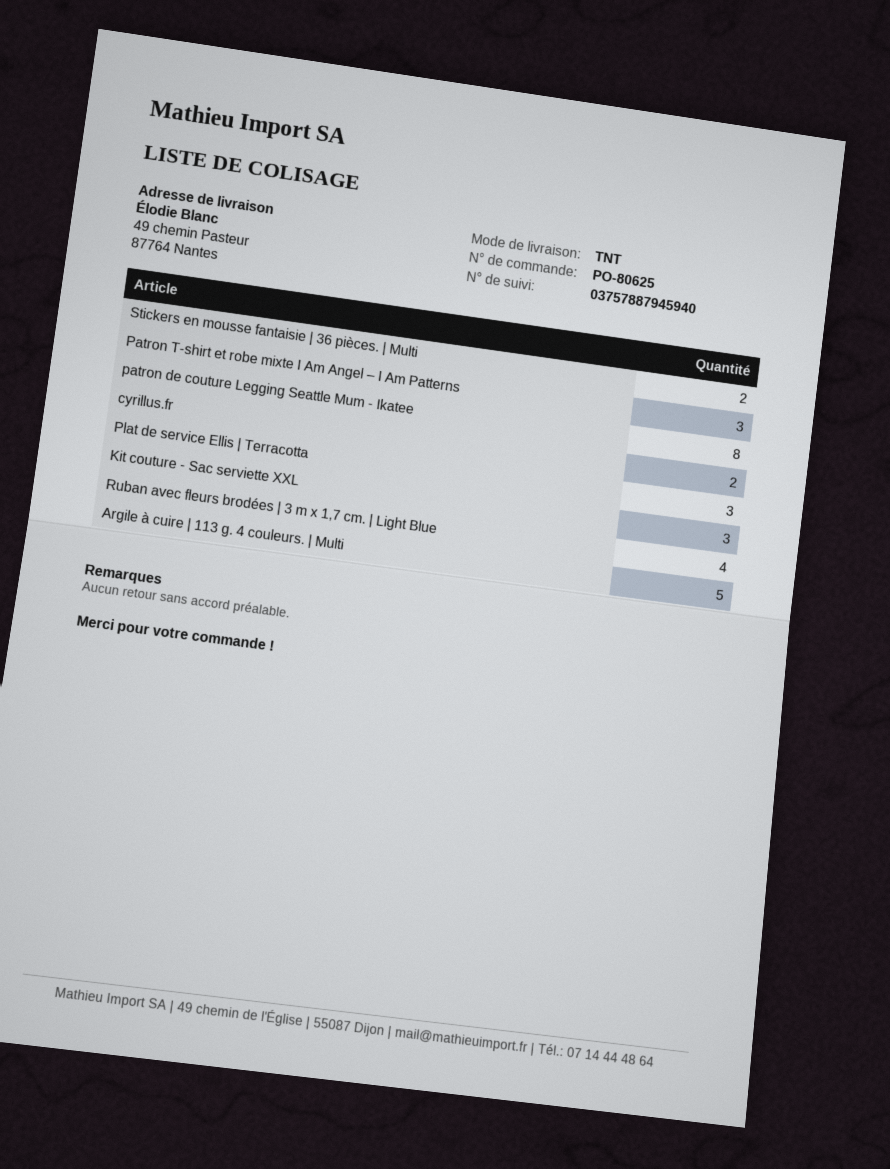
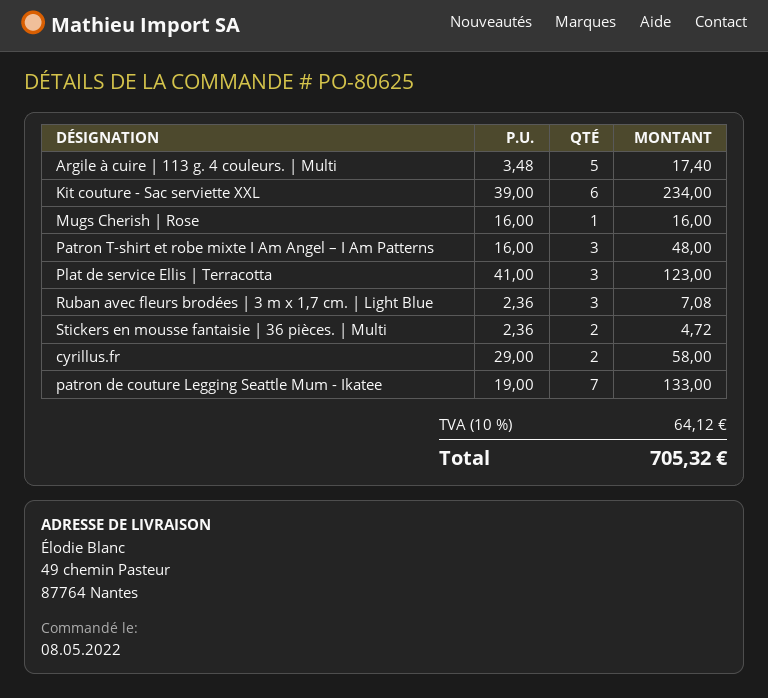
patron de couture Legging Seattle Mum - Ikatee: 8 -> 7
Kit couture - Sac serviette XXL: 3 -> 6
Ruban avec fleurs brodées | 3 m x 1,7 cm. | Light Blue: 4 -> 3
Mugs Cherish | Rose: none -> 1

